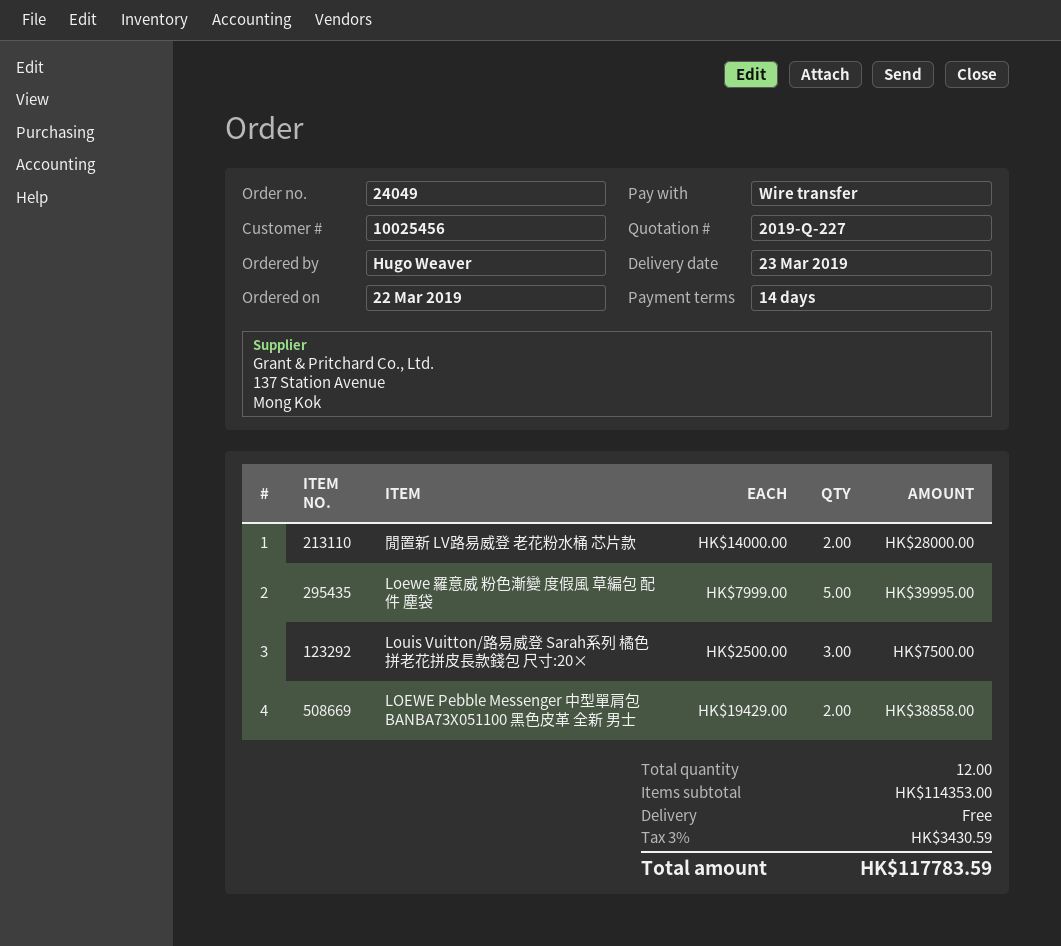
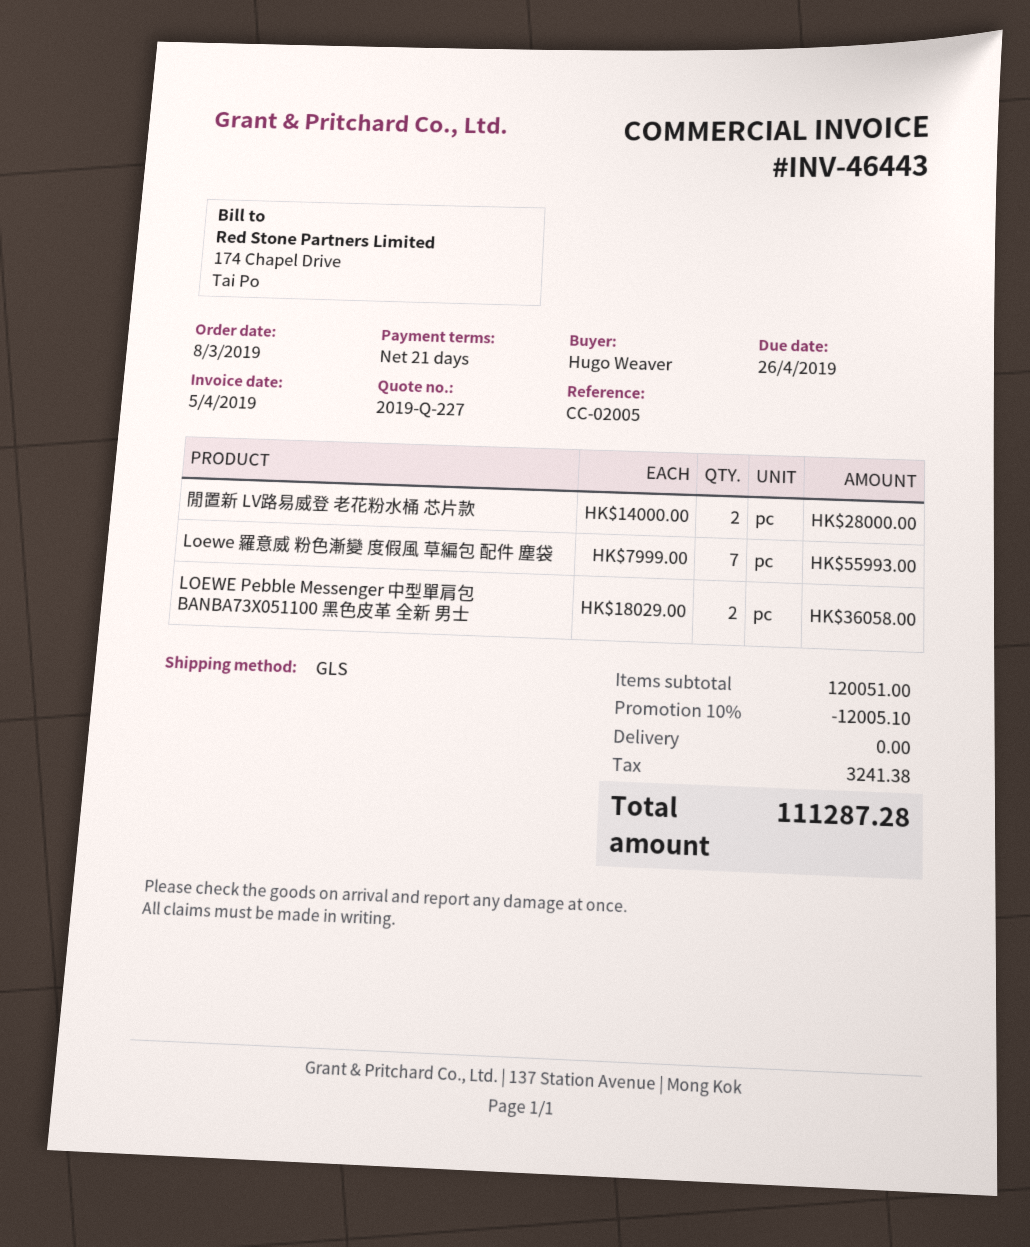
order date: 2019-03-22 -> 2019-03-08
payment terms: 14 days -> 21 days
Loewe 羅意威 粉色漸變 度假風 草編包 配件 塵袋: 5 x 7999.00 = 39995.00 -> 7 x 7999.00 = 55993.00
Louis Vuitton/路易威登 Sarah系列 橘色拼老花拼皮長款錢包 尺寸:20×: 3 x 2500.00 = 7500.00 -> none
LOEWE Pebble Messenger 中型單肩包 BANBA73X051100 黑色皮革 全新 男士: 2 x 19429.00 = 38858.00 -> 2 x 18029.00 = 36058.00
subtotal: 114353.00 -> 120051.00
discount: none -> 10% = 12005.10
tax: 3430.59 -> 3241.38
total: 117783.59 -> 111287.28

